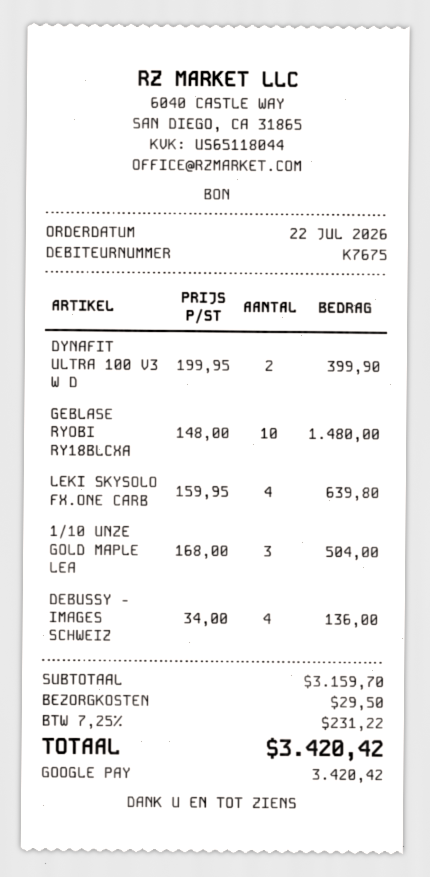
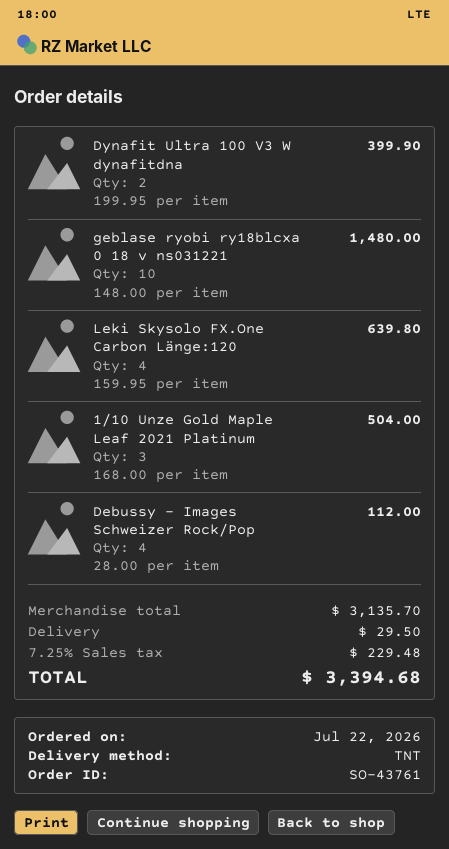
DEBUSSY - IMAGES SCHWEIZ: 4 x 34.00 = 136.00 -> 4 x 28.00 = 112.00
subtotal: 3159.70 -> 3135.70
tax: 7.25% = 231.22 -> 7.25% = 229.48
total: 3420.42 -> 3394.68

